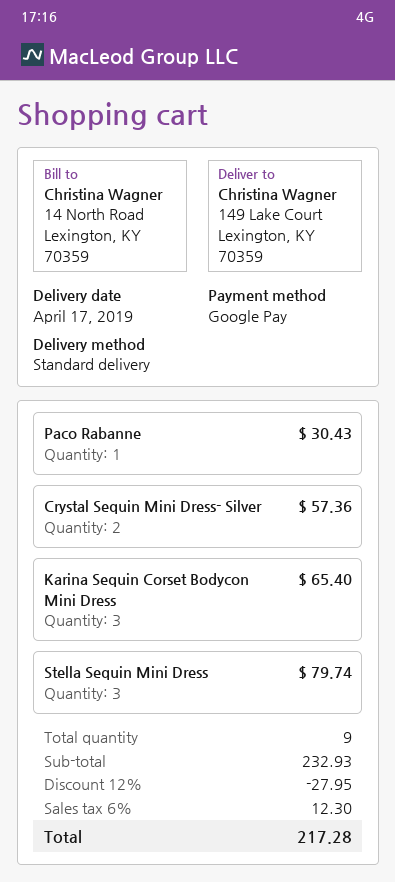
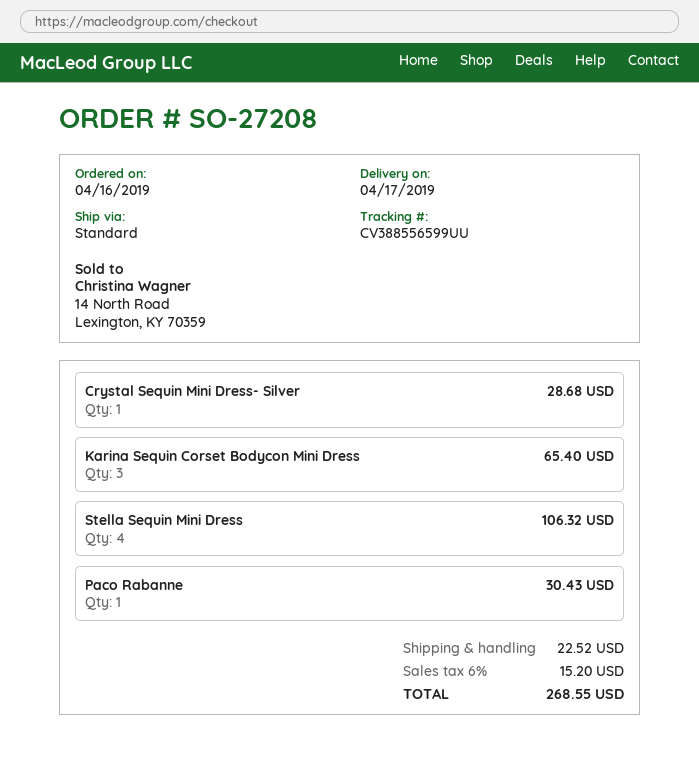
Crystal Sequin Mini Dress- Silver: 2 for 57.36 -> 1 for 28.68
Stella Sequin Mini Dress: 3 for 79.74 -> 4 for 106.32
discount: 12% = 27.95 -> none
shipping: none -> 22.52
tax: 6% = 12.30 -> 6% = 15.20
total: 217.28 -> 268.55

